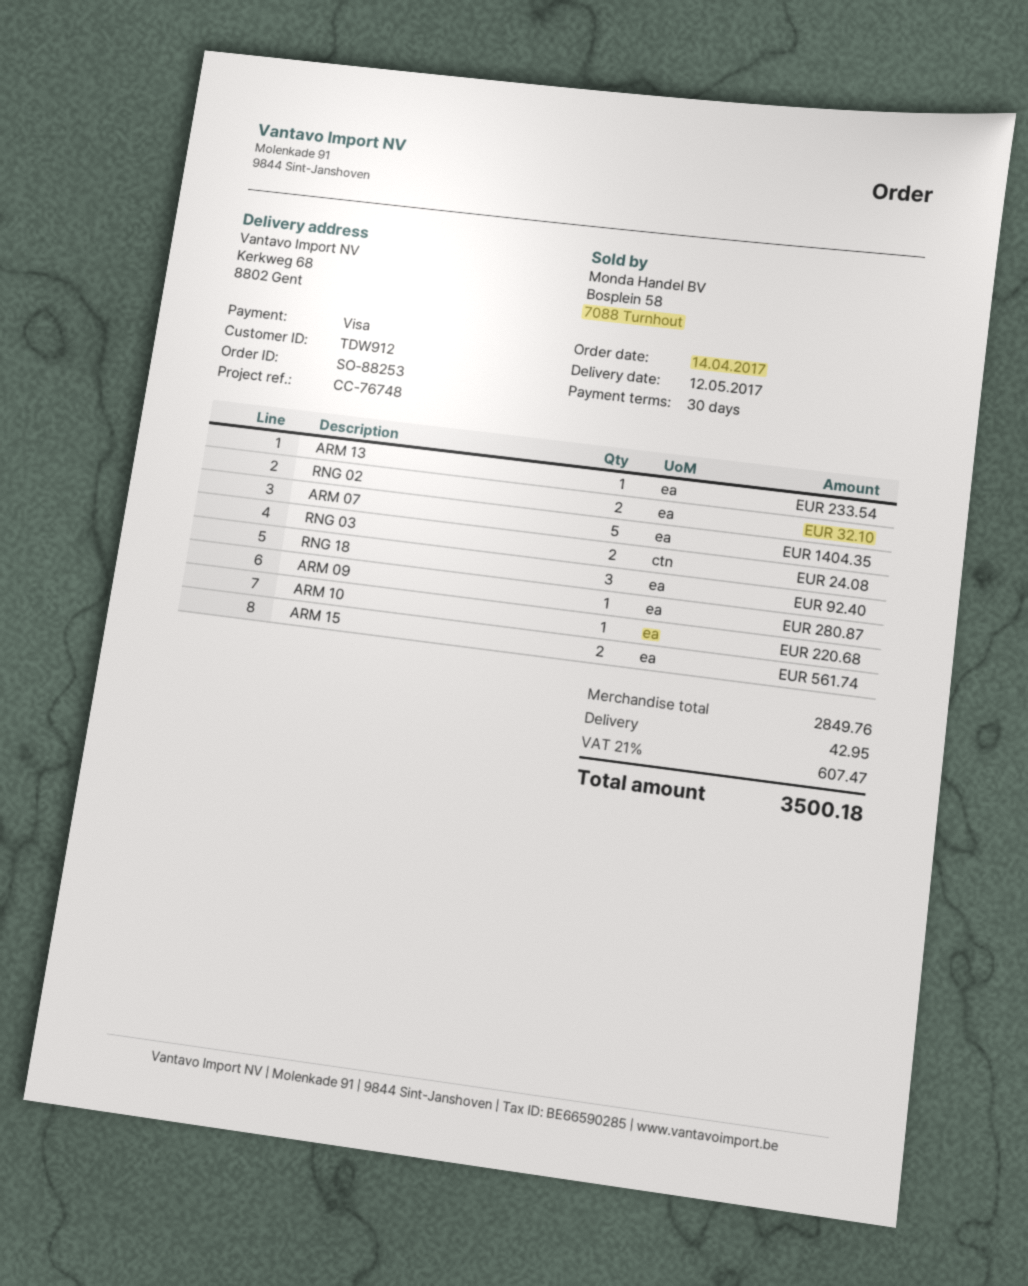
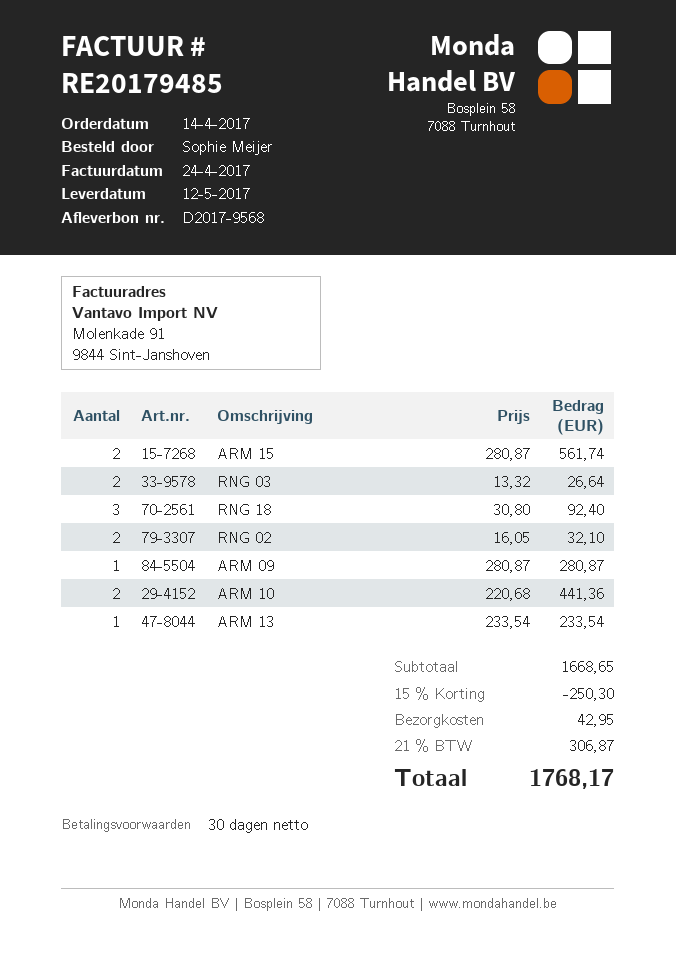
ARM 07: 5 for 1404.35 -> none
RNG 03: 2 for 24.08 -> 2 for 26.64
ARM 10: 1 for 220.68 -> 2 for 441.36
subtotal: 2849.76 -> 1668.65
discount: none -> 15% = 250.30
tax: 21% = 607.47 -> 21% = 306.87
total: 3500.18 -> 1768.17

